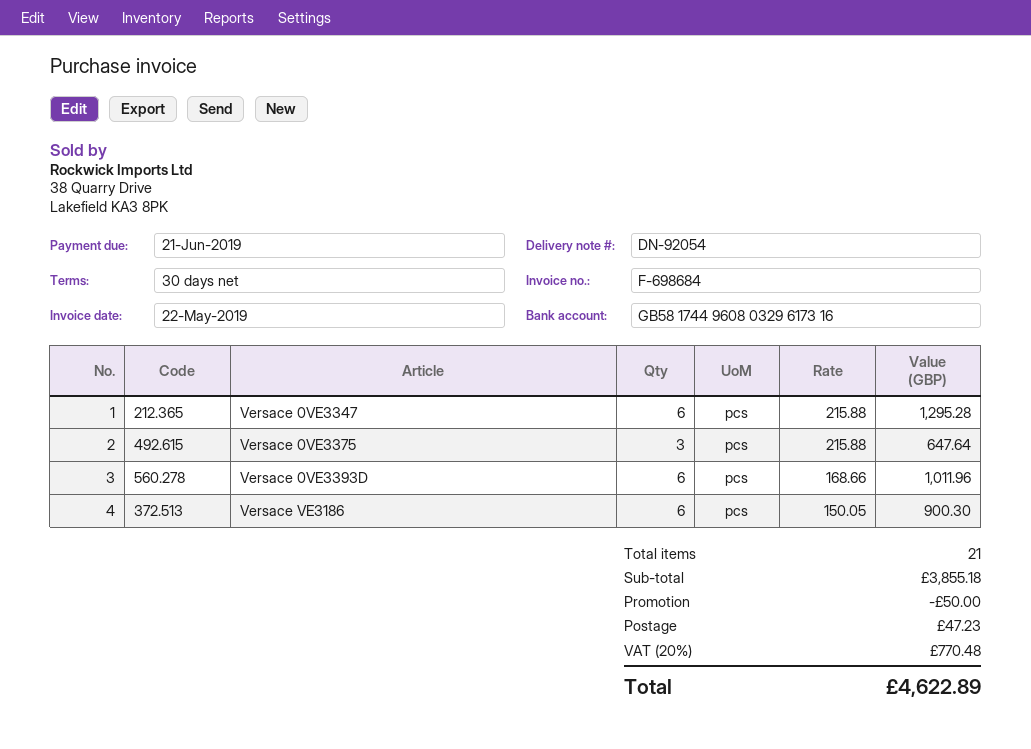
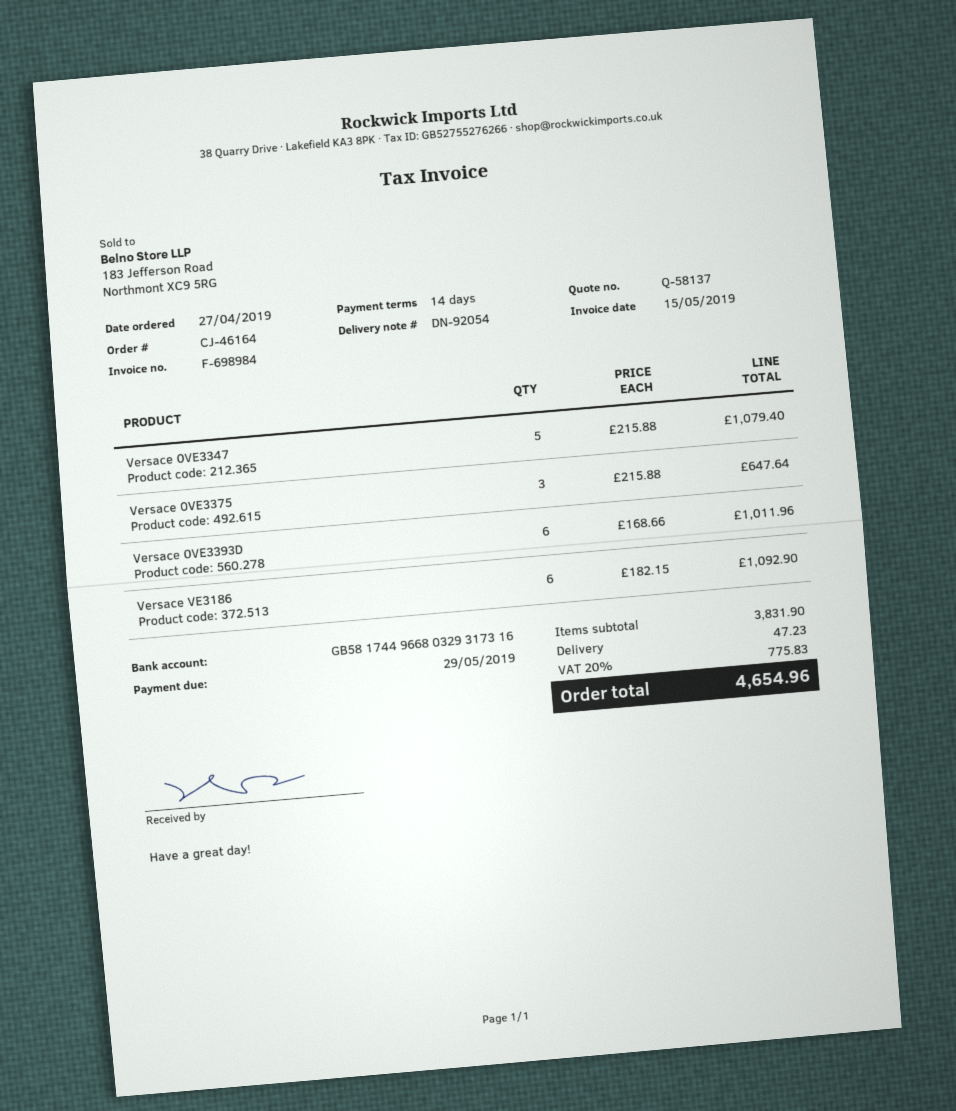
invoice number: F-698684 -> F-698984
invoice date: 2019-05-22 -> 2019-05-15
payment terms: 30 days -> 14 days
due date: 2019-06-21 -> 2019-05-29
bank account: GB58174496080329617316 -> GB58174496680329317316
Versace 0VE3347: 6 x 215.88 = 1295.28 -> 5 x 215.88 = 1079.40
Versace VE3186: 6 x 150.05 = 900.30 -> 6 x 182.15 = 1092.90
subtotal: 3855.18 -> 3831.90
discount: 50.00 -> none
tax: 20% = 770.48 -> 20% = 775.83
total: 4622.89 -> 4654.96

